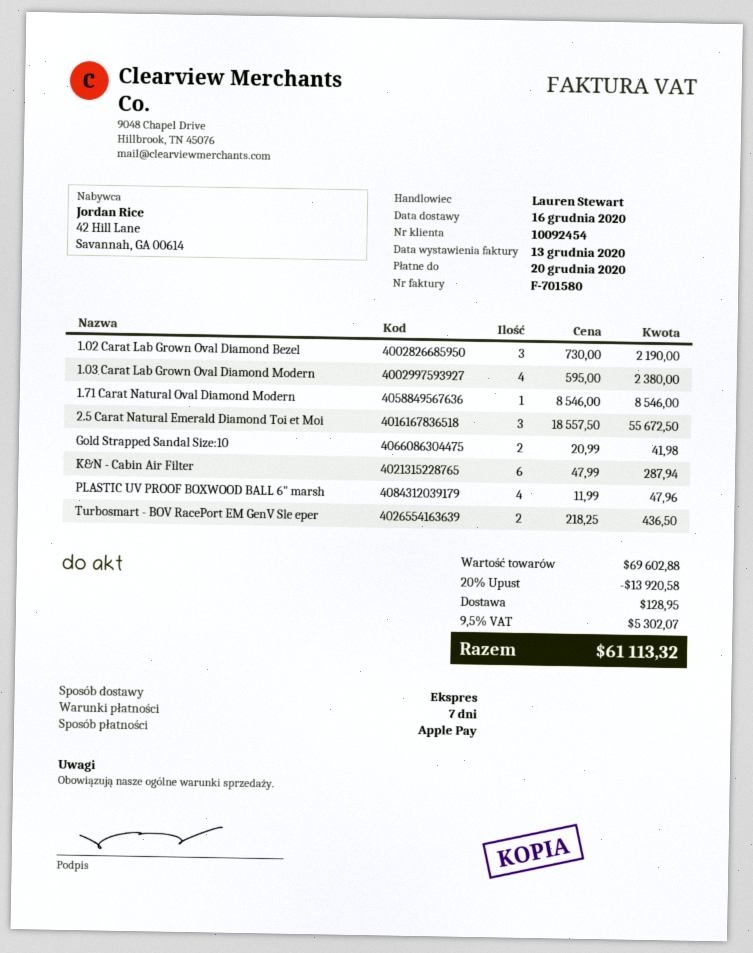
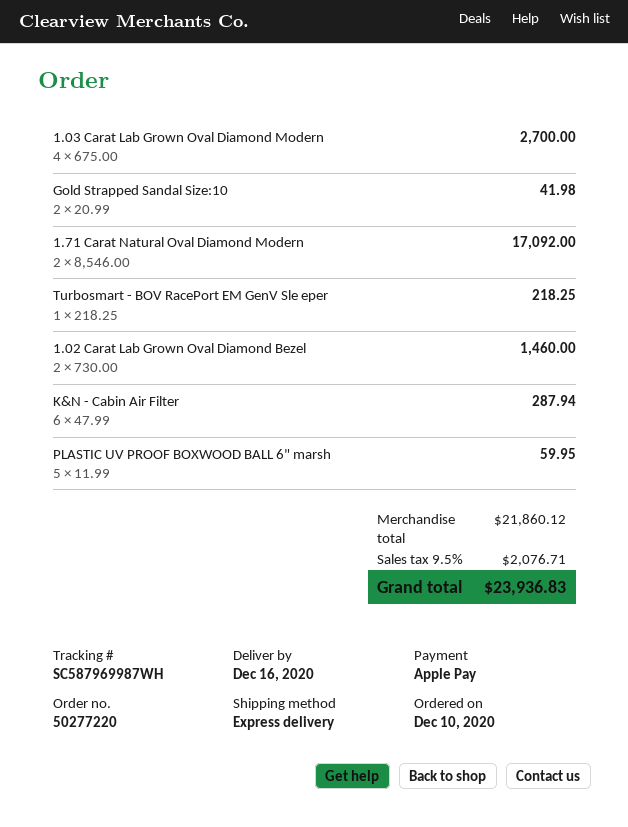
1.02 Carat Lab Grown Oval Diamond Bezel: 3 x 730.00 = 2190.00 -> 2 x 730.00 = 1460.00
1.03 Carat Lab Grown Oval Diamond Modern: 4 x 595.00 = 2380.00 -> 4 x 675.00 = 2700.00
1.71 Carat Natural Oval Diamond Modern: 1 x 8546.00 = 8546.00 -> 2 x 8546.00 = 17092.00
2.5 Carat Natural Emerald Diamond Toi et Moi: 3 x 18557.50 = 55672.50 -> none
PLASTIC UV PROOF BOXWOOD BALL 6" marsh: 4 x 11.99 = 47.96 -> 5 x 11.99 = 59.95
Turbosmart - BOV RacePort EM GenV Sle eper: 2 x 218.25 = 436.50 -> 1 x 218.25 = 218.25
subtotal: 69602.88 -> 21860.12
discount: 20% = 13920.58 -> none
shipping: 128.95 -> none
tax: 9.5% = 5302.07 -> 9.5% = 2076.71
total: 61113.32 -> 23936.83

